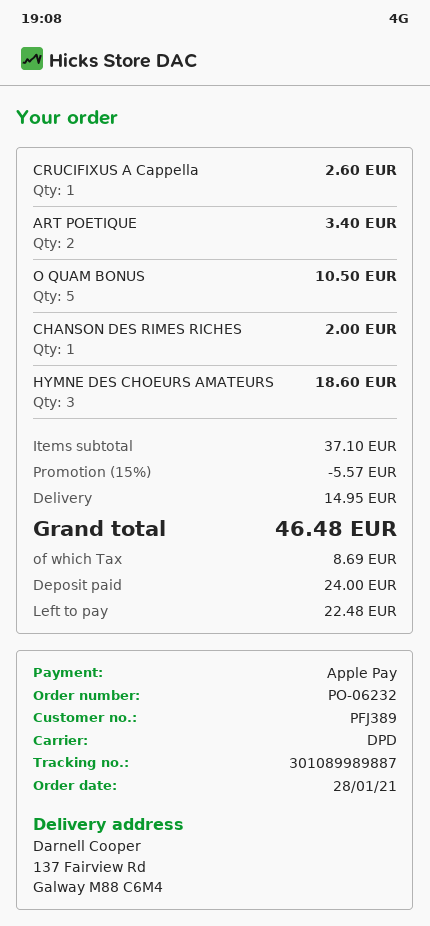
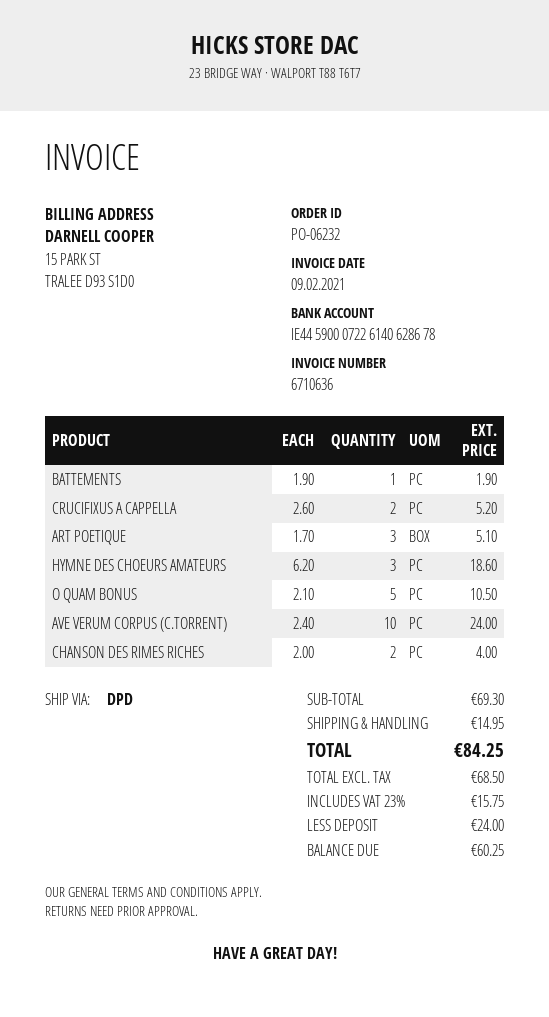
CRUCIFIXUS A Cappella: 1 for 2.60 -> 2 for 5.20
ART POETIQUE: 2 for 3.40 -> 3 for 5.10
CHANSON DES RIMES RICHES: 1 for 2.00 -> 2 for 4.00
BATTEMENTS: none -> 1 for 1.90
AVE VERUM CORPUS (C.TORRENT): none -> 10 for 24.00
subtotal: 37.10 -> 69.30
discount: 15% = 5.57 -> none
tax: 8.69 -> 15.75
total: 46.48 -> 84.25
balance: 22.48 -> 60.25

